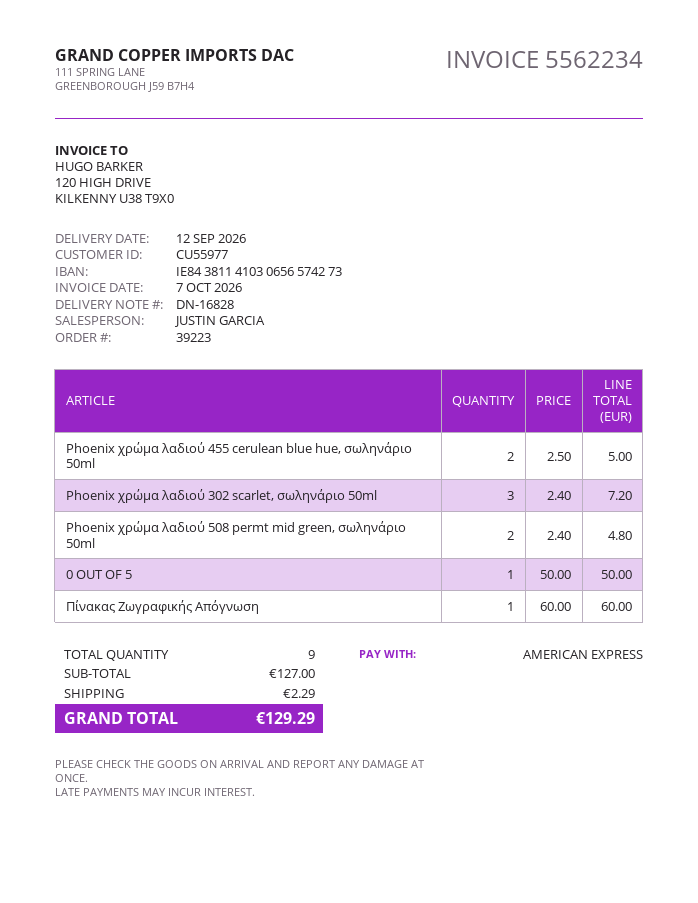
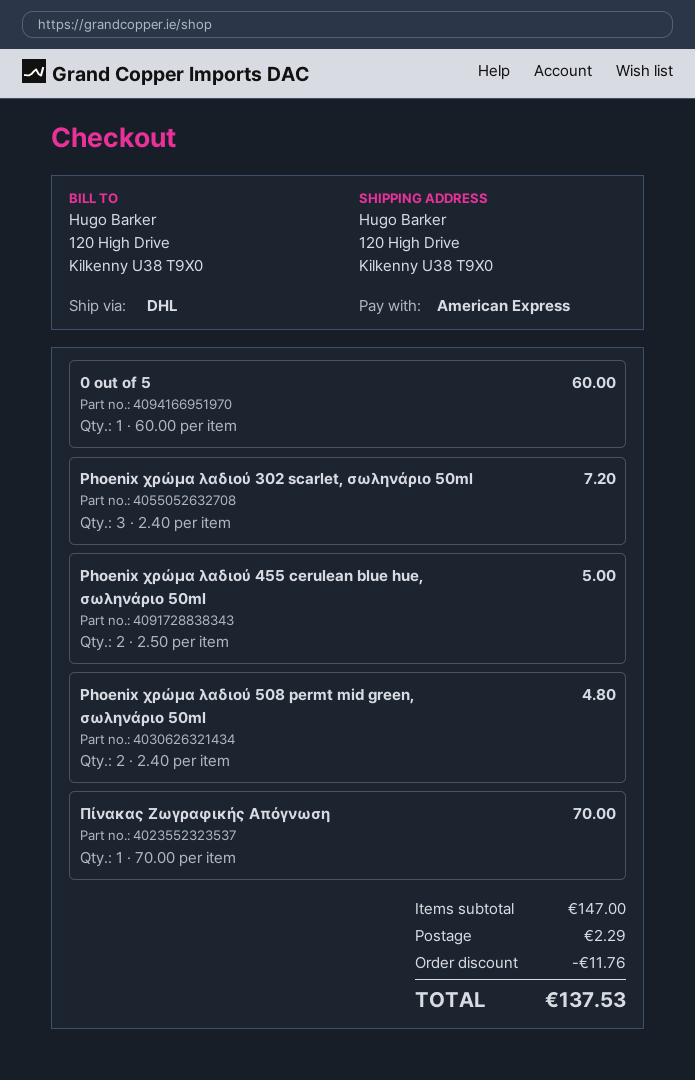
0 OUT OF 5: 1 x 50.00 = 50.00 -> 1 x 60.00 = 60.00
Πίνακας Ζωγραφικής Απόγνωση: 1 x 60.00 = 60.00 -> 1 x 70.00 = 70.00
subtotal: 127.00 -> 147.00
discount: none -> 11.76
total: 129.29 -> 137.53

